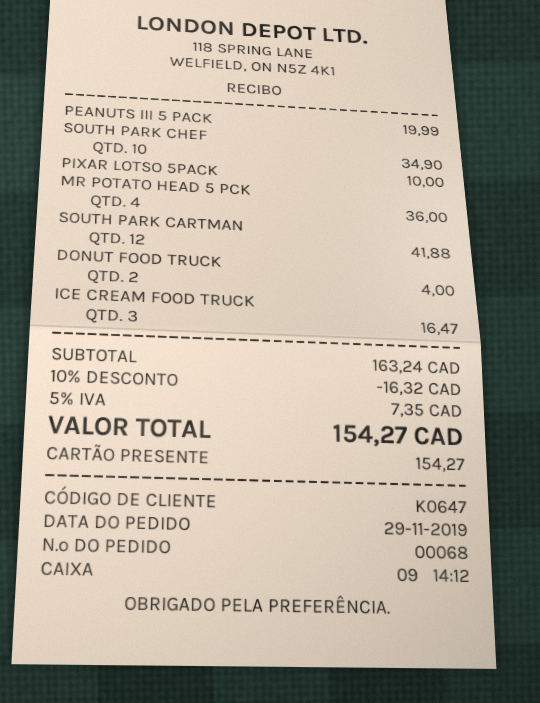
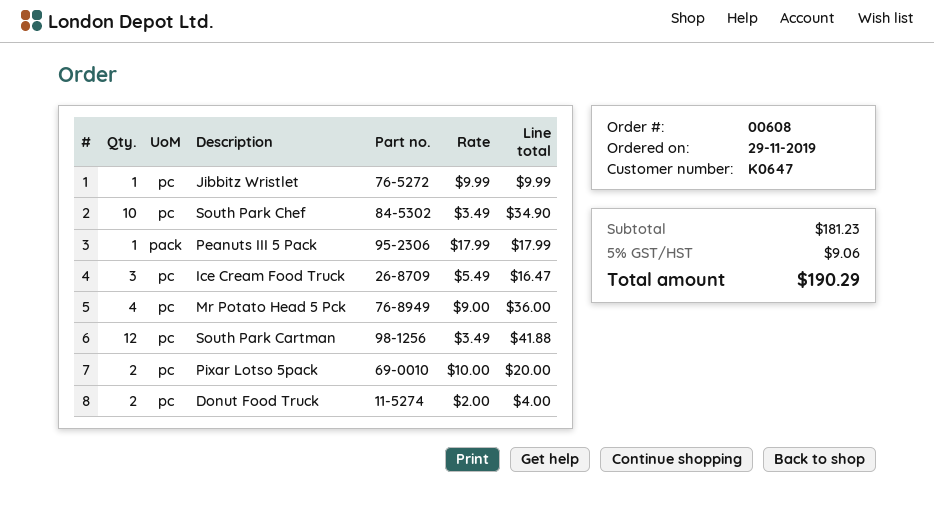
order number: 00068 -> 00608
PEANUTS III 5 PACK: 1 for 19.99 -> 1 for 17.99
PIXAR LOTSO 5PACK: 1 for 10.00 -> 2 for 20.00
Jibbitz Wristlet: none -> 1 for 9.99
subtotal: 163.24 -> 181.23
discount: 10% = 16.32 -> none
tax: 5% = 7.35 -> 5% = 9.06
total: 154.27 -> 190.29

